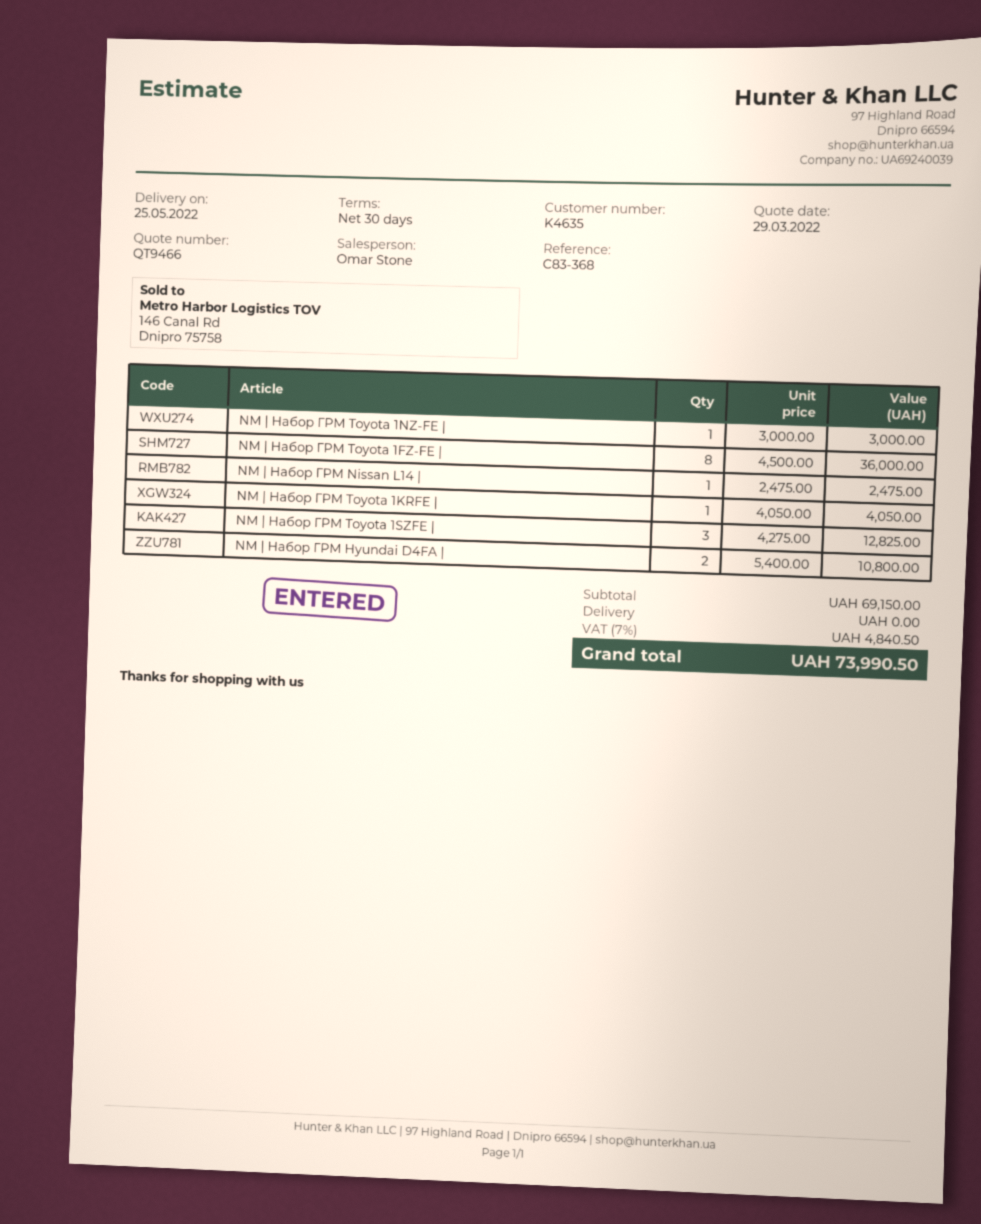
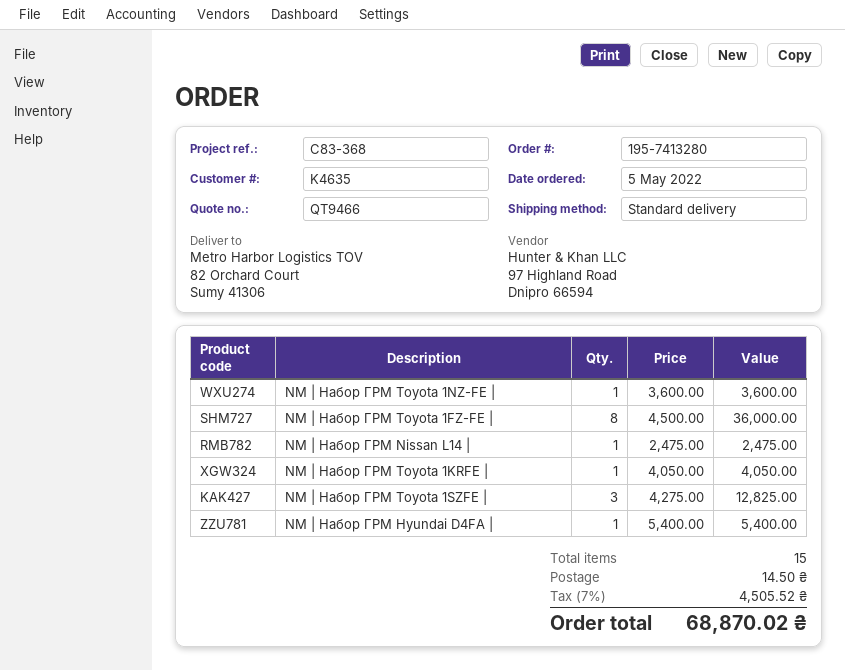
NM | Набор ГРМ Toyota 1NZ-FE |: 1 x 3000.00 = 3000.00 -> 1 x 3600.00 = 3600.00
NM | Набор ГРМ Hyundai D4FA |: 2 x 5400.00 = 10800.00 -> 1 x 5400.00 = 5400.00
shipping: 0.00 -> 14.50
tax: 7% = 4840.50 -> 7% = 4505.52
total: 73990.50 -> 68870.02

